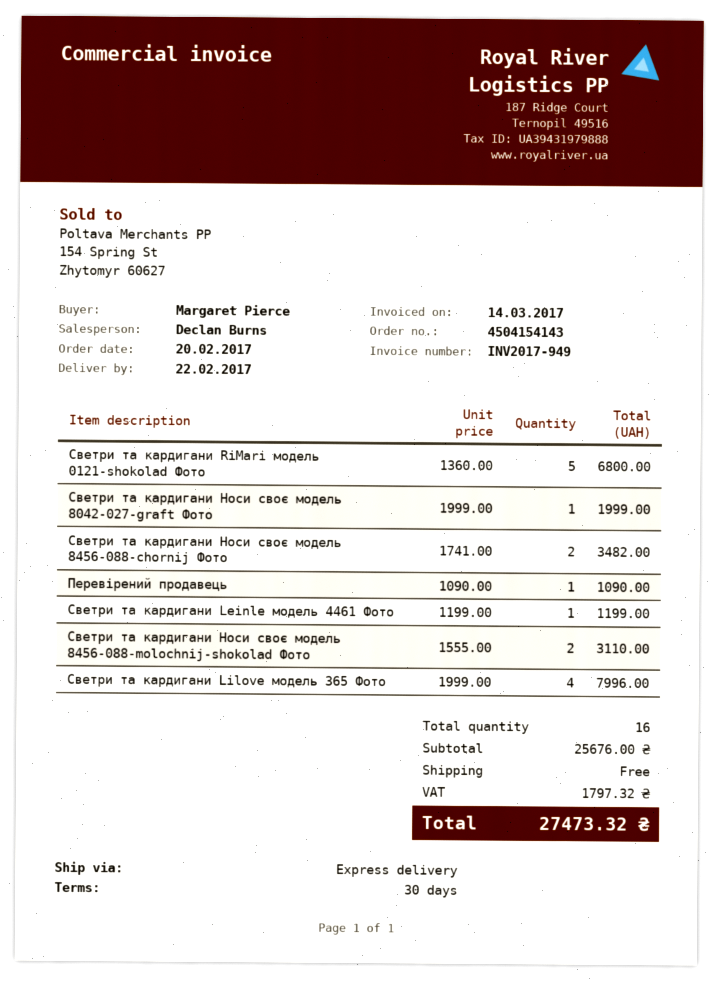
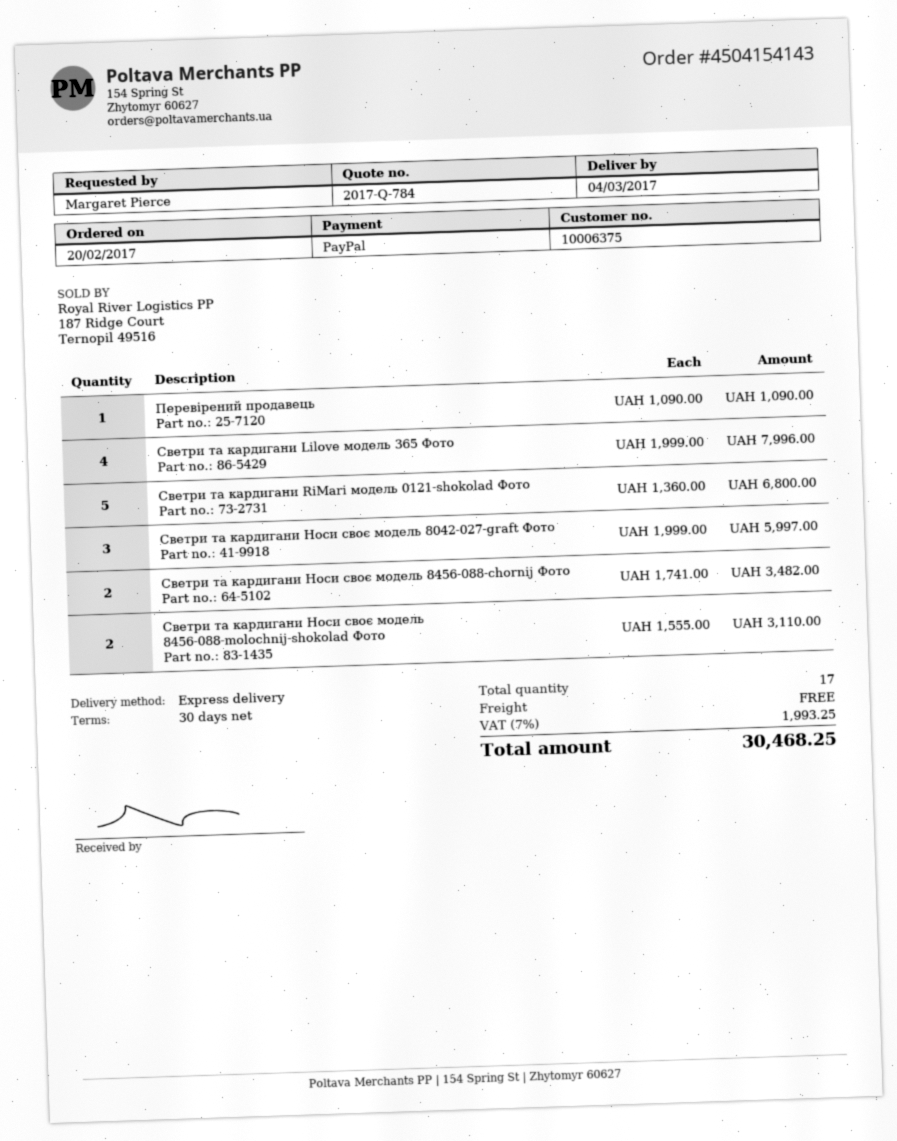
delivery date: 2017-02-22 -> 2017-03-04
Светри та кардигани Носи своє модель 8042-027-graft Фото: 1 x 1999.00 = 1999.00 -> 3 x 1999.00 = 5997.00
Светри та кардигани Leinle модель 4461 Фото: 1 x 1199.00 = 1199.00 -> none
total quantity: 16 -> 17
tax: 1797.32 -> 1993.25
total: 27473.32 -> 30468.25

